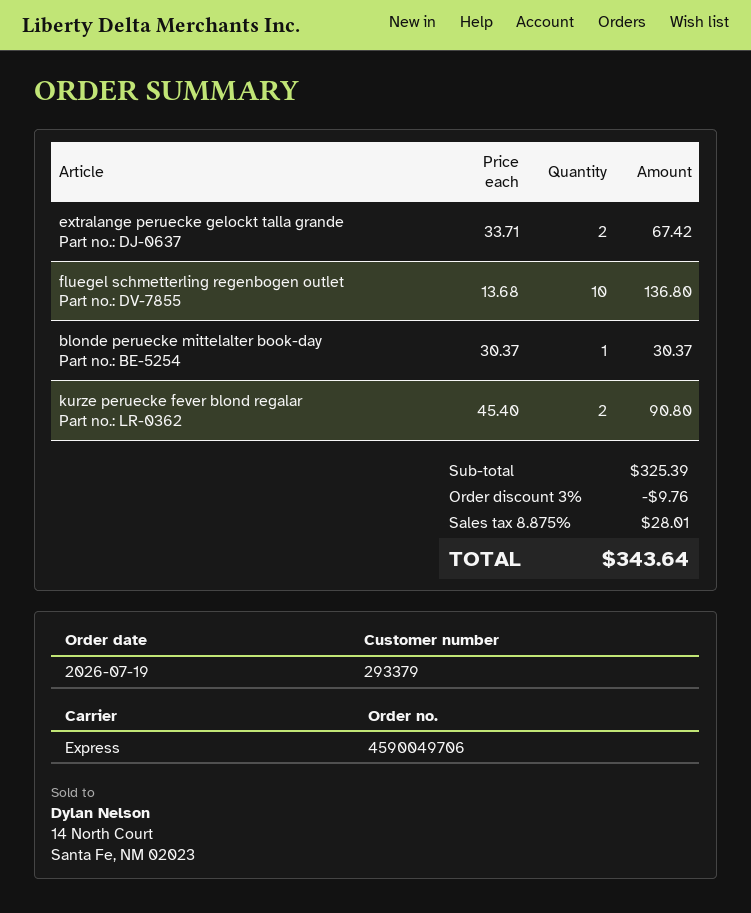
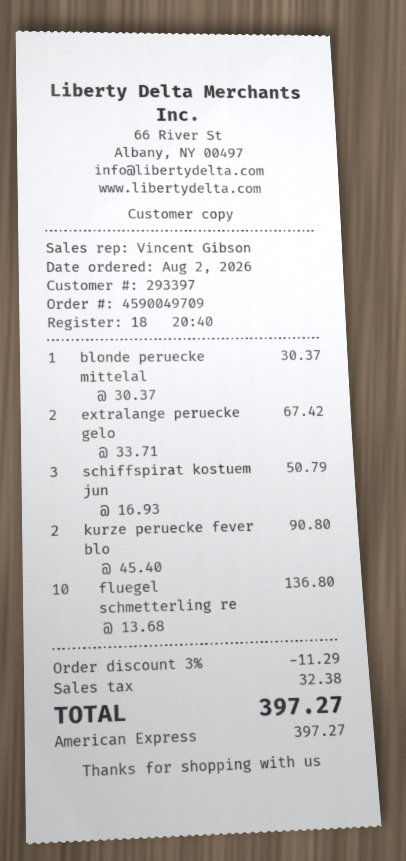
order number: 4590049706 -> 4590049709
order date: 2026-07-19 -> 2026-08-02
customer number: 293379 -> 293397
schiffspirat kostuem jun: none -> 3 x 16.93 = 50.79
discount: 3% = 9.76 -> 3% = 11.29
tax: 28.01 -> 32.38
total: 343.64 -> 397.27

